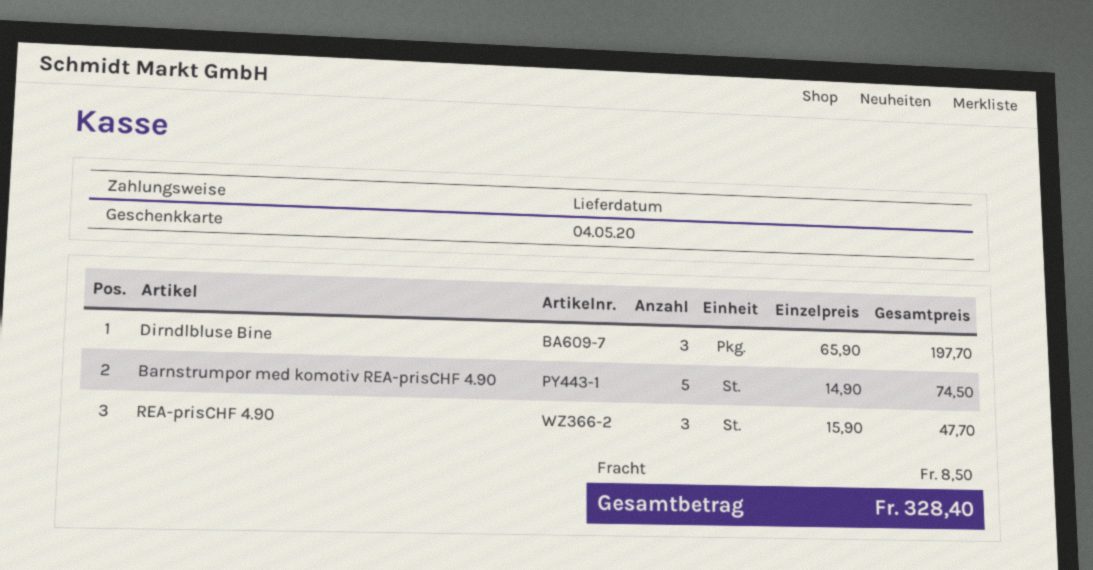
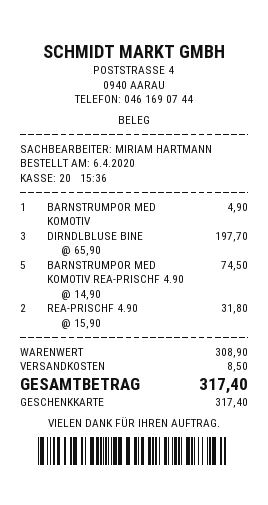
REA-prisCHF 4.90: 3 x 15.90 = 47.70 -> 2 x 15.90 = 31.80
BARNSTRUMPOR MED KOMOTIV: none -> 1 x 4.90 = 4.90
total: 328.40 -> 317.40

